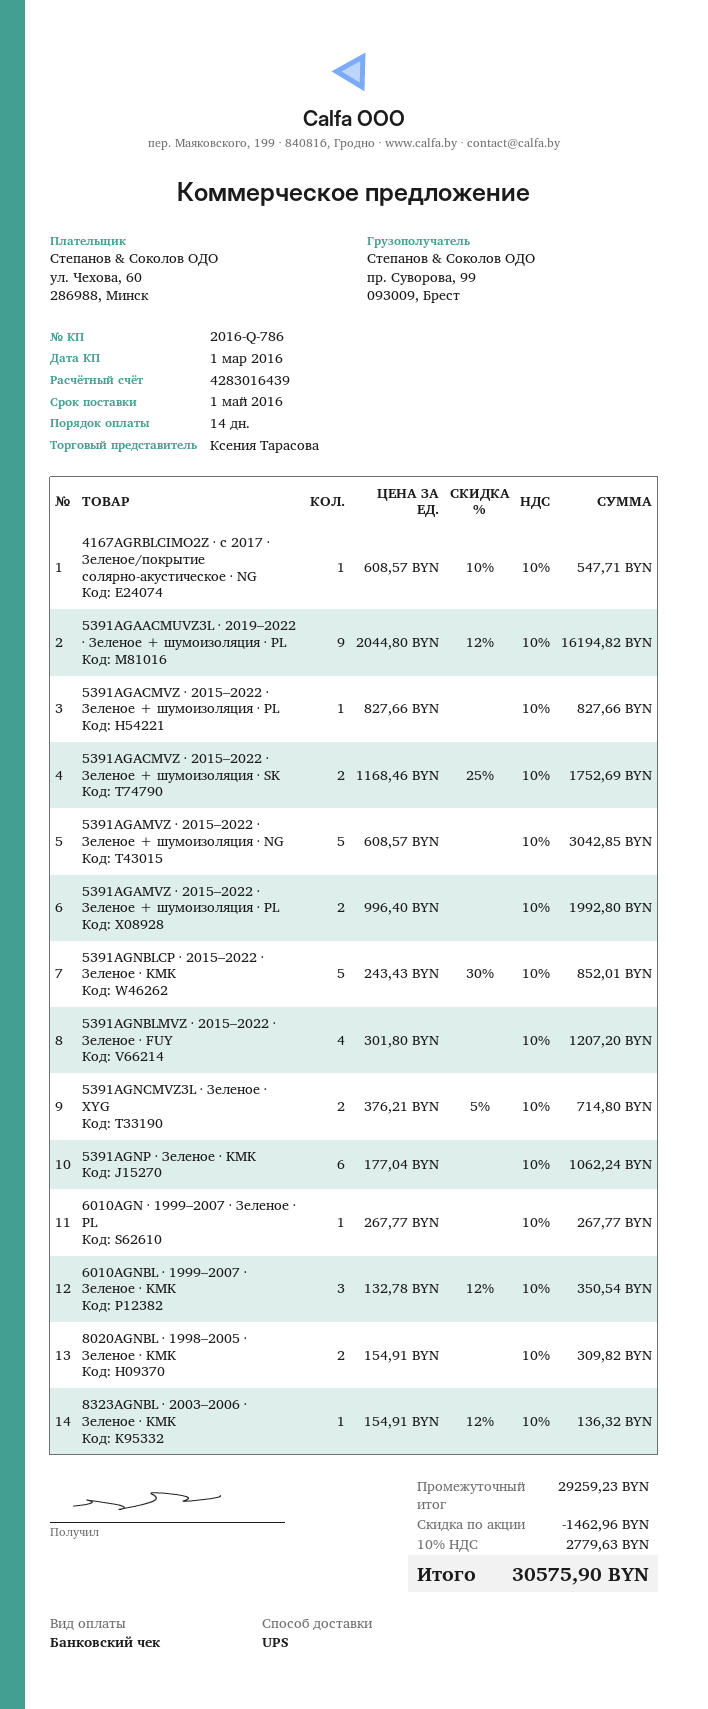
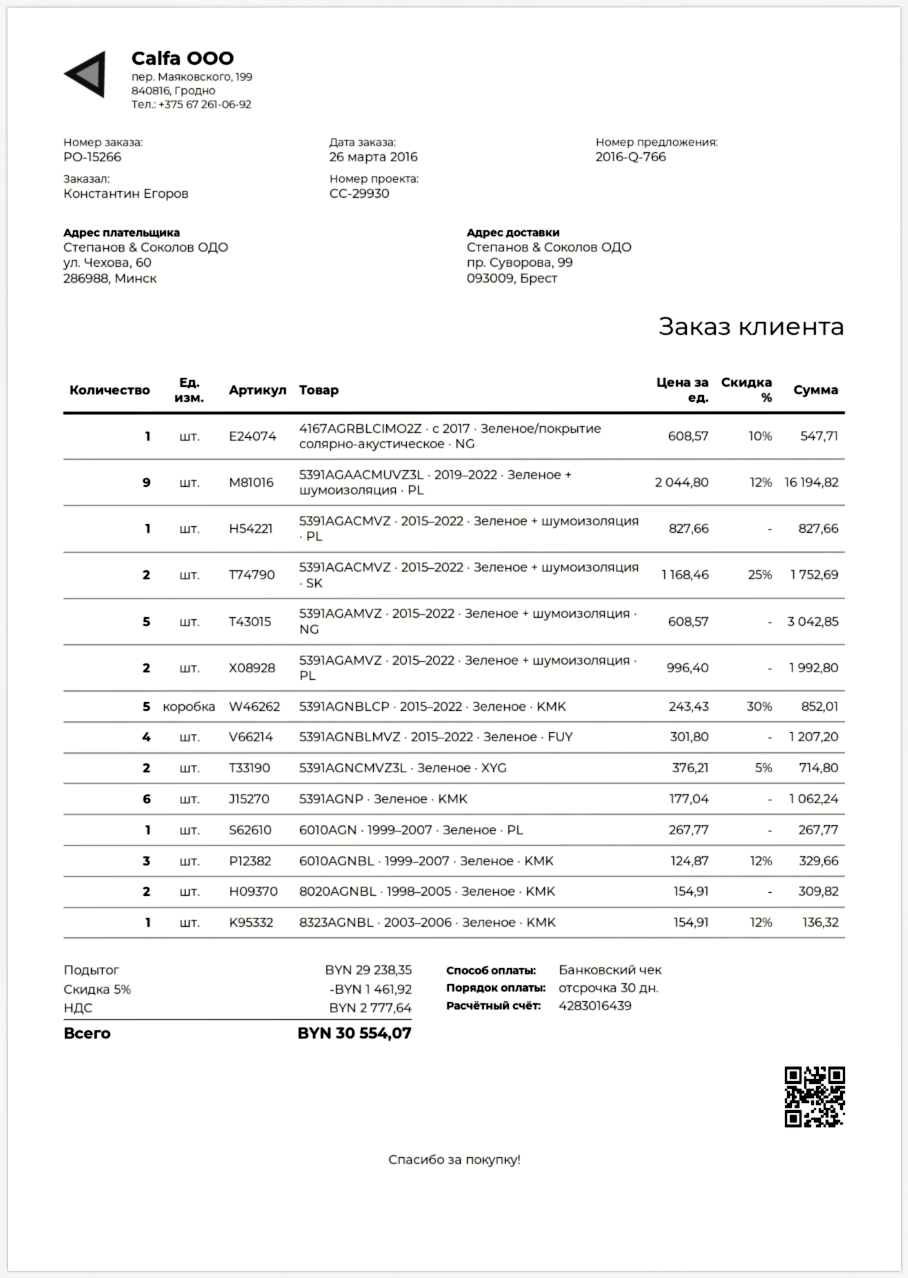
quote number: 2016-Q-786 -> 2016-Q-766
payment terms: 14 days -> 30 days
6010AGNBL · 1999–2007 · Зеленое · KMK: 3 x 132.78 - 12% = 350.54 -> 3 x 124.87 - 12% = 329.66
subtotal: 29259.23 -> 29238.35
discount: 1462.96 -> 1461.92
tax: 2779.63 -> 2777.64
total: 30575.90 -> 30554.07

